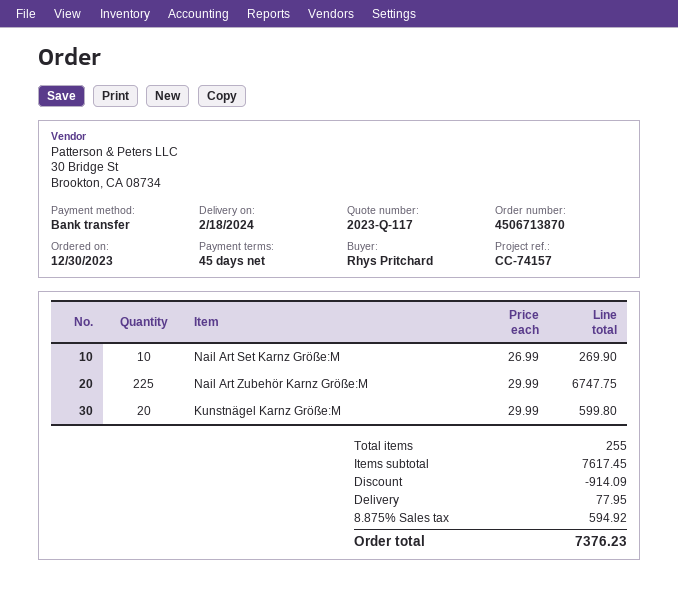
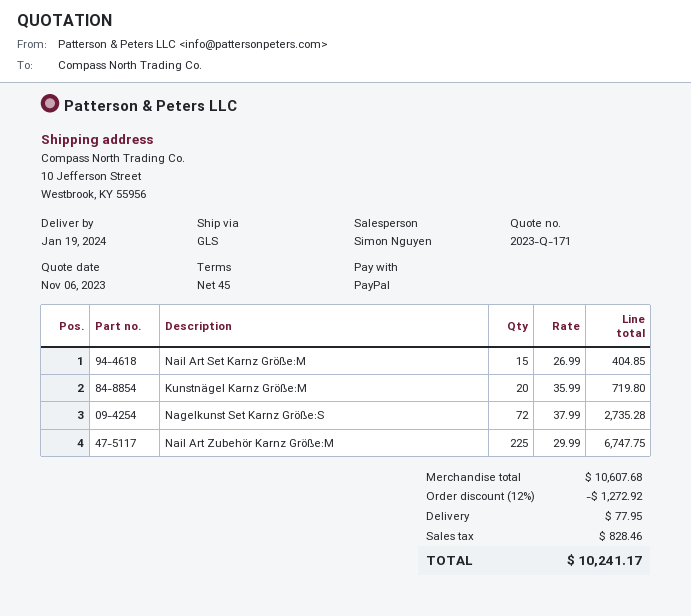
quote number: 2023-Q-117 -> 2023-Q-171
delivery date: 2024-02-18 -> 2024-01-19
payment method: bank transfer -> PayPal
Nail Art Set Karnz Größe:M: 10 x 26.99 = 269.90 -> 15 x 26.99 = 404.85
Kunstnägel Karnz Größe:M: 20 x 29.99 = 599.80 -> 20 x 35.99 = 719.80
Nagelkunst Set Karnz Größe:S: none -> 72 x 37.99 = 2735.28
subtotal: 7617.45 -> 10607.68
discount: 914.09 -> 1272.92
tax: 594.92 -> 828.46
total: 7376.23 -> 10241.17

